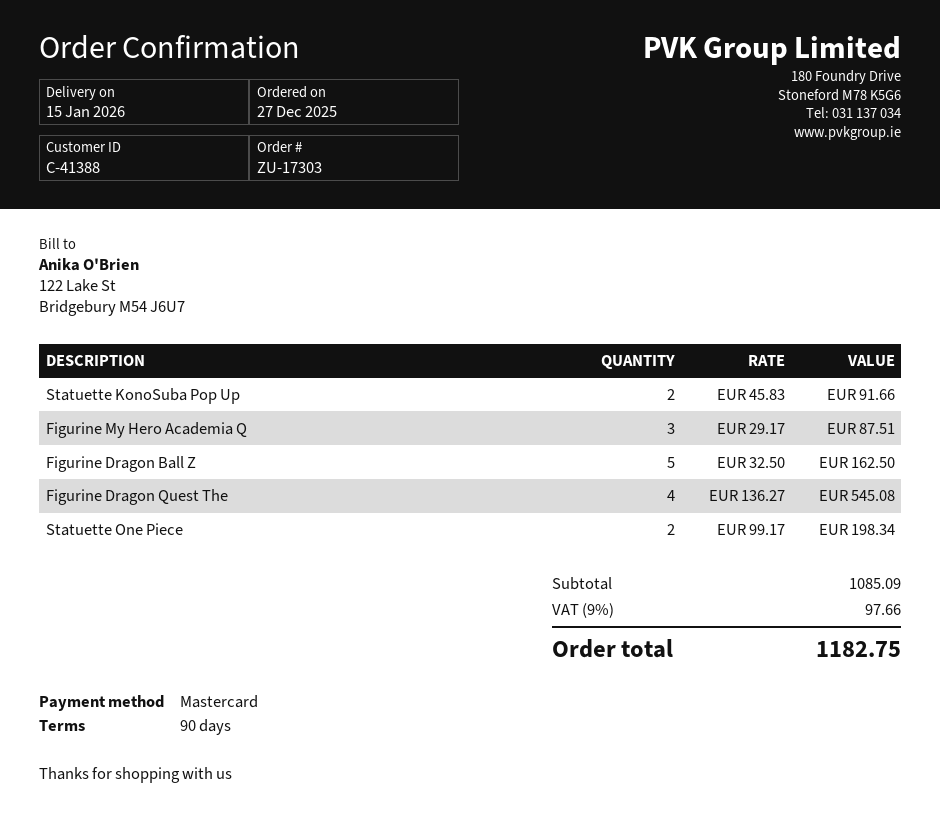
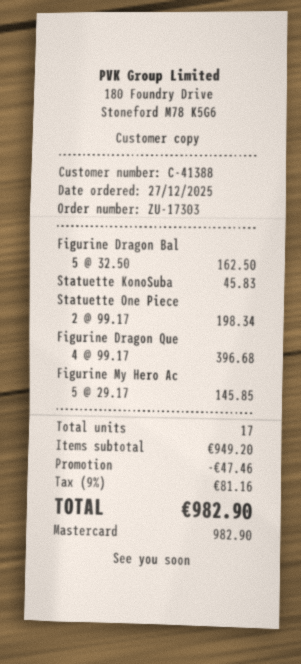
Statuette KonoSuba Pop Up: 2 x 45.83 = 91.66 -> 1 x 45.83 = 45.83
Figurine My Hero Academia Q: 3 x 29.17 = 87.51 -> 5 x 29.17 = 145.85
Figurine Dragon Quest The: 4 x 136.27 = 545.08 -> 4 x 99.17 = 396.68
subtotal: 1085.09 -> 949.20
discount: none -> 47.46
tax: 9% = 97.66 -> 9% = 81.16
total: 1182.75 -> 982.90

